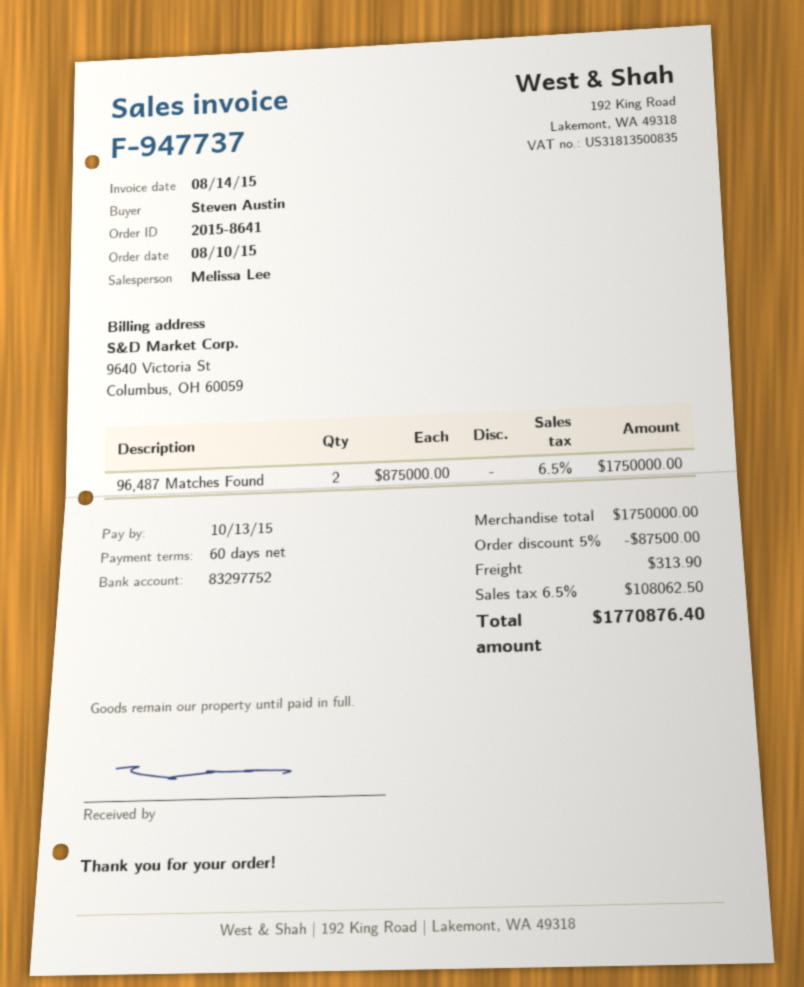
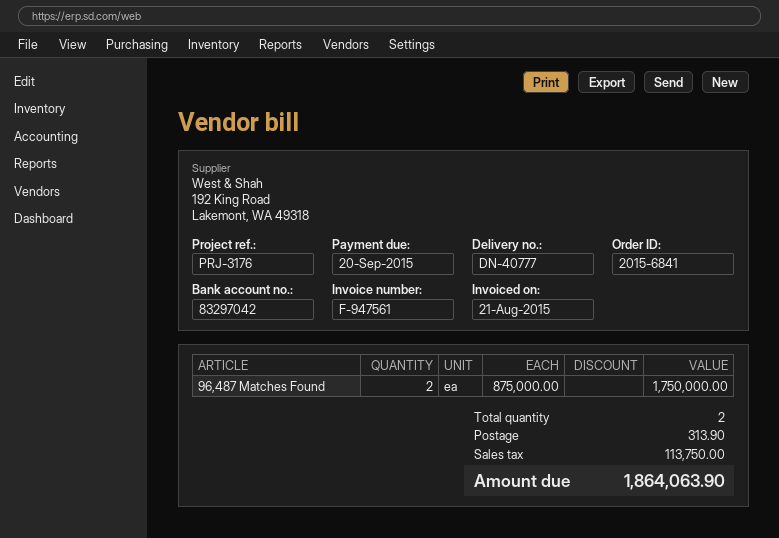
order number: 2015-8641 -> 2015-6841
invoice number: F-947737 -> F-947561
invoice date: 2015-08-14 -> 2015-08-21
due date: 2015-10-13 -> 2015-09-20
bank account: 83297752 -> 83297042
discount: 5% = 87500.00 -> none
tax: 108062.50 -> 113750.00
total: 1770876.40 -> 1864063.90

